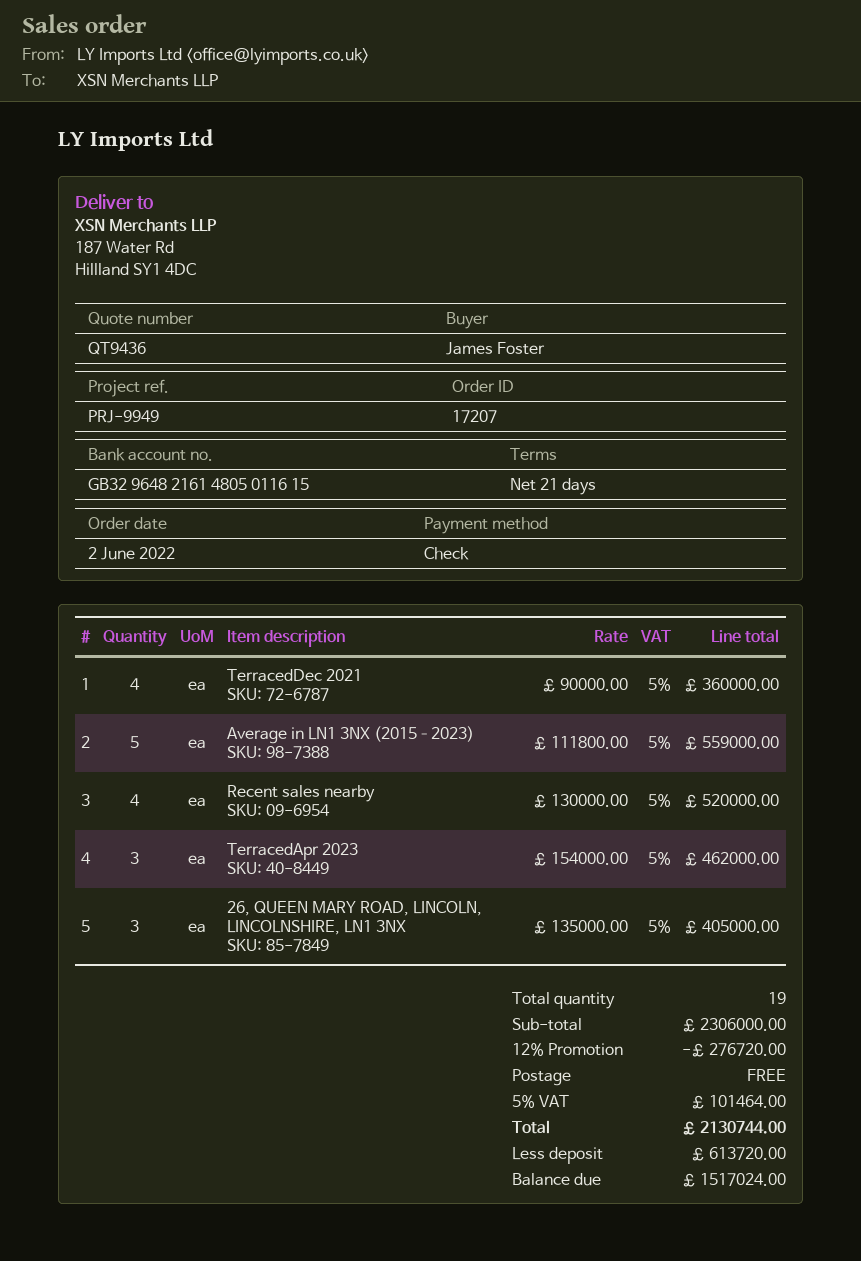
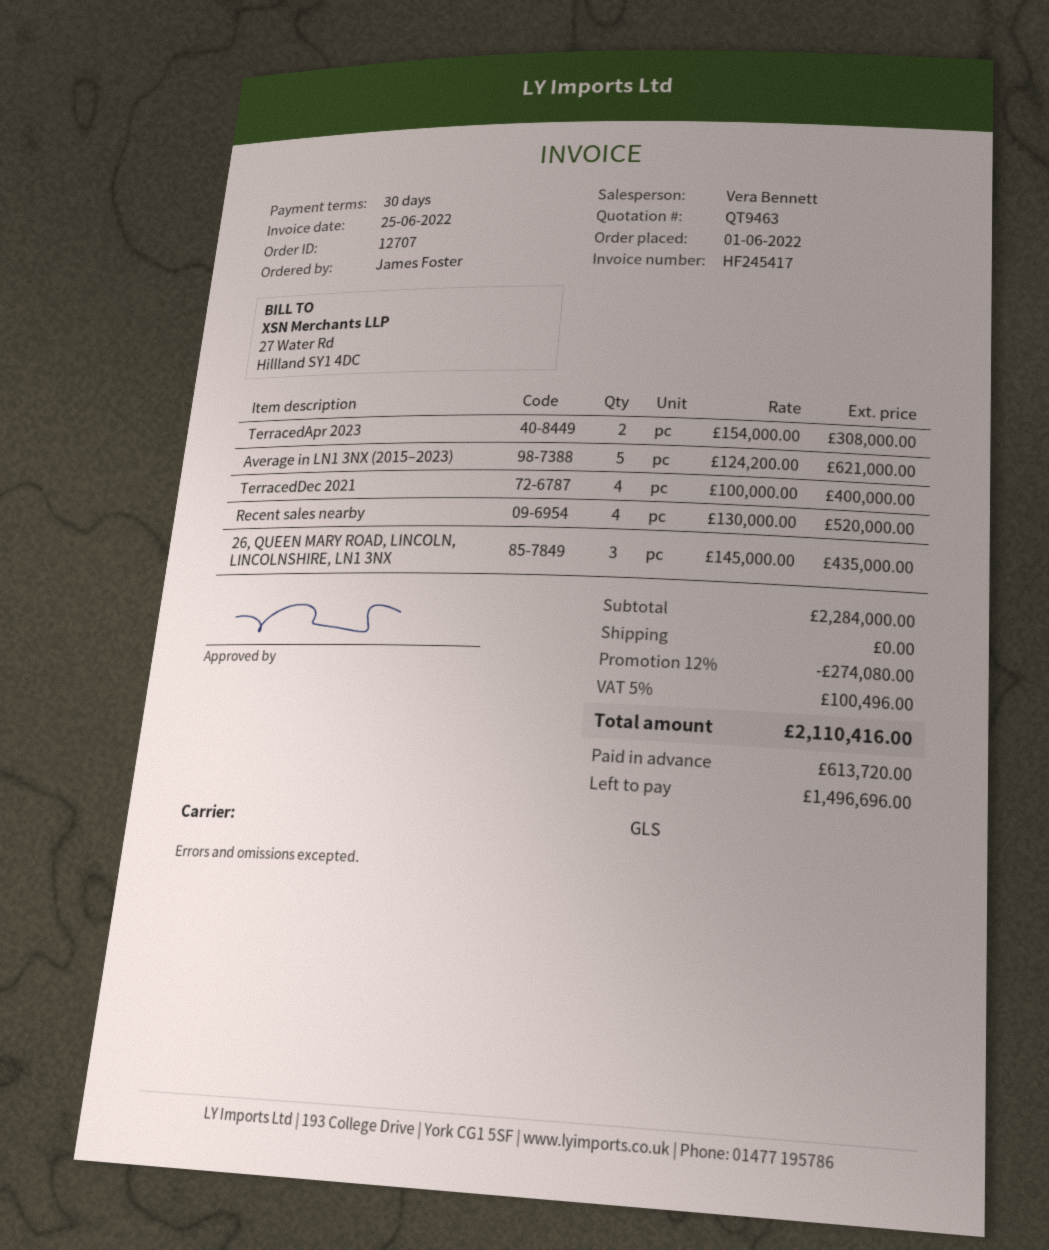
quote number: QT9436 -> QT9463
order number: 17207 -> 12707
order date: 2022-06-02 -> 2022-06-01
payment terms: 21 days -> 30 days
TerracedDec 2021: 4 x 90000.00 = 360000.00 -> 4 x 100000.00 = 400000.00
Average in LN1 3NX (2015–2023): 5 x 111800.00 = 559000.00 -> 5 x 124200.00 = 621000.00
TerracedApr 2023: 3 x 154000.00 = 462000.00 -> 2 x 154000.00 = 308000.00
26, QUEEN MARY ROAD, LINCOLN, LINCOLNSHIRE, LN1 3NX: 3 x 135000.00 = 405000.00 -> 3 x 145000.00 = 435000.00
subtotal: 2306000.00 -> 2284000.00
discount: 12% = 276720.00 -> 12% = 274080.00
tax: 5% = 101464.00 -> 5% = 100496.00
total: 2130744.00 -> 2110416.00
balance: 1517024.00 -> 1496696.00

